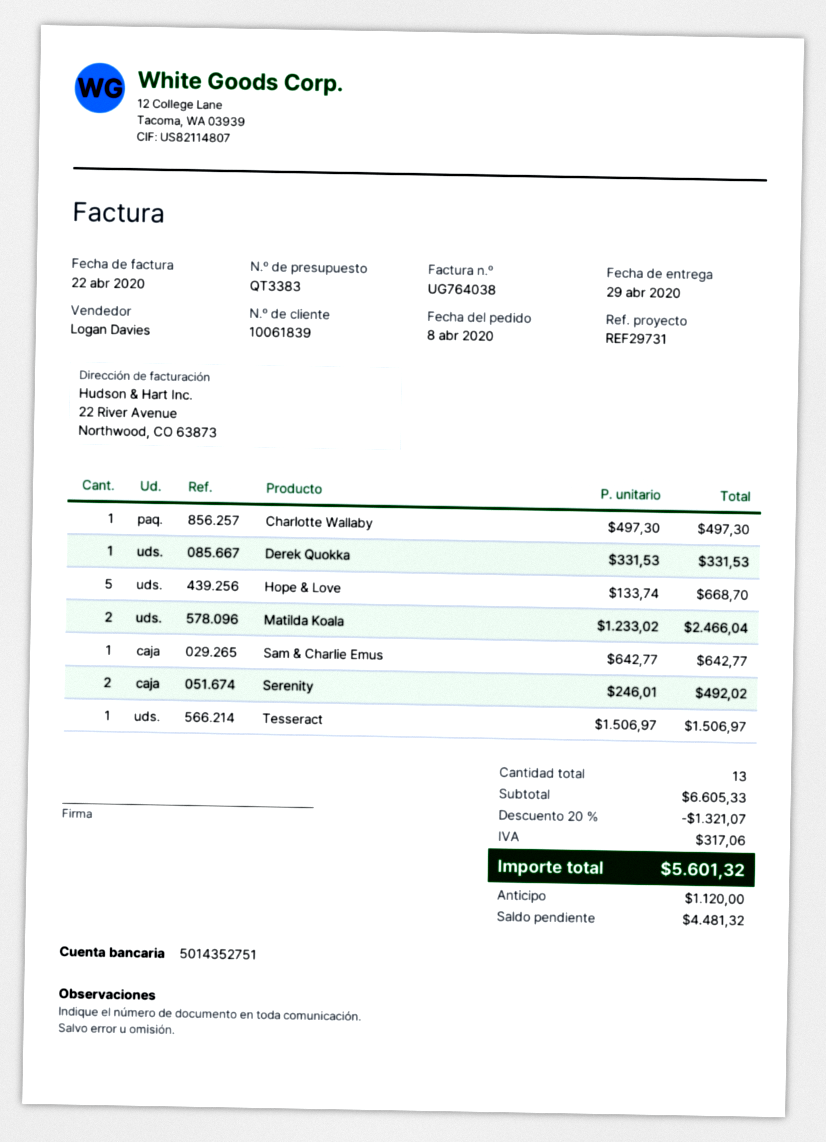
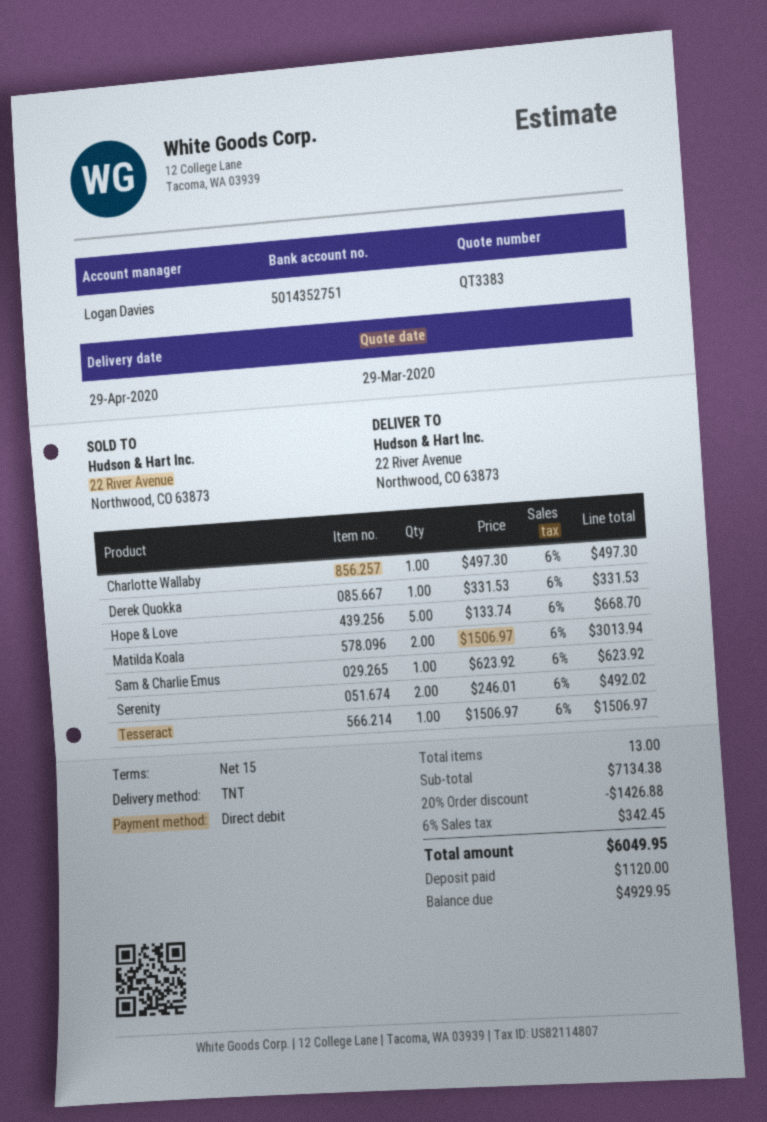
Matilda Koala: 2 x 1233.02 = 2466.04 -> 2 x 1506.97 = 3013.94
Sam & Charlie Emus: 1 x 642.77 = 642.77 -> 1 x 623.92 = 623.92
subtotal: 6605.33 -> 7134.38
discount: 20% = 1321.07 -> 20% = 1426.88
tax: 317.06 -> 342.45
total: 5601.32 -> 6049.95
balance: 4481.32 -> 4929.95

